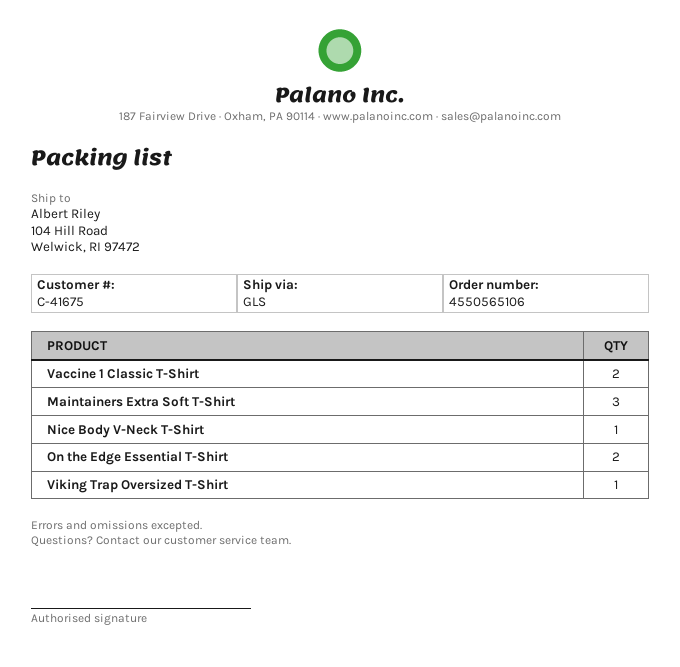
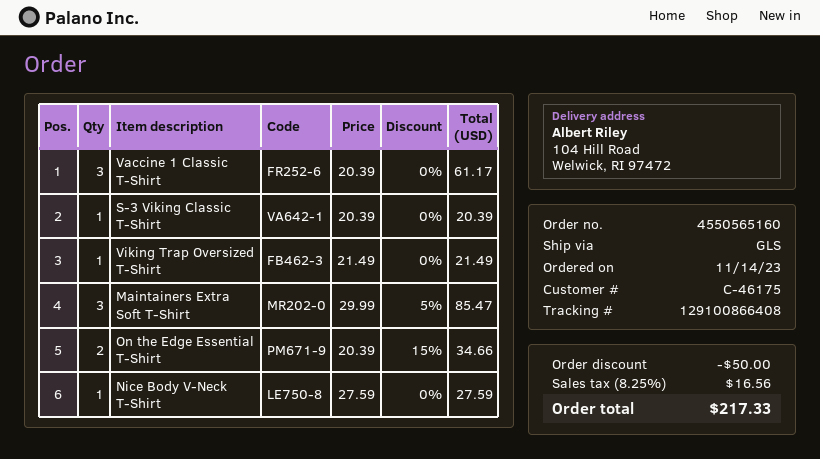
order number: 4550565106 -> 4550565160
customer number: C-41675 -> C-46175
Vaccine 1 Classic T-Shirt: 2 -> 3
S-3 Viking Classic T-Shirt: none -> 1

